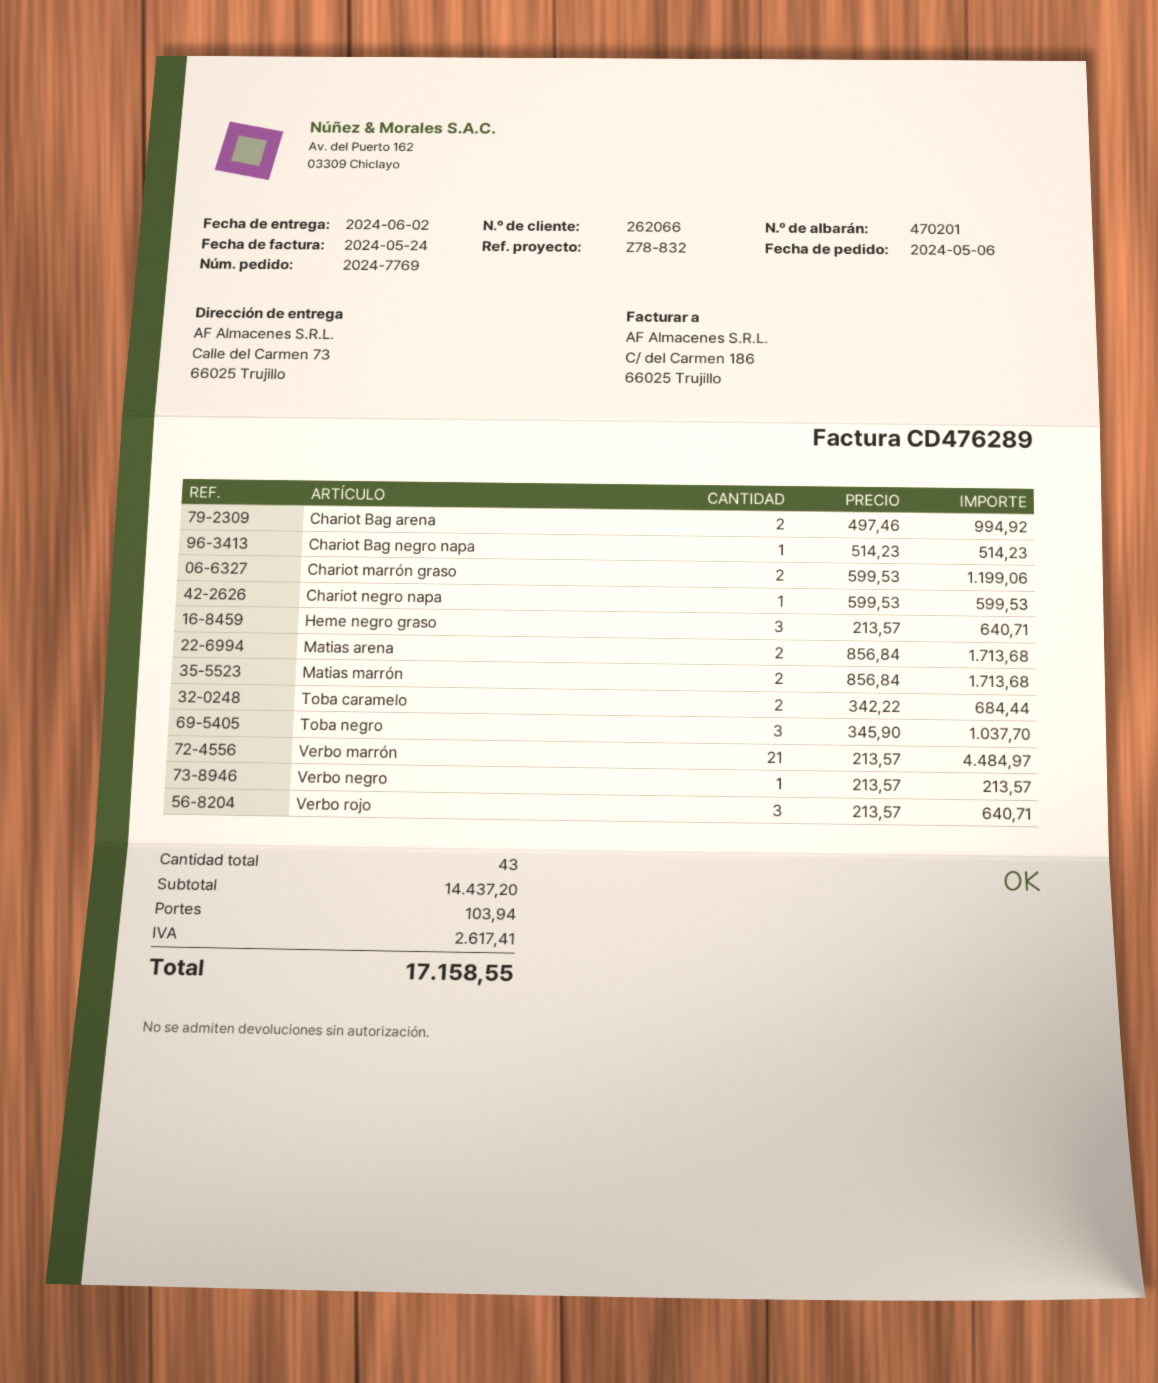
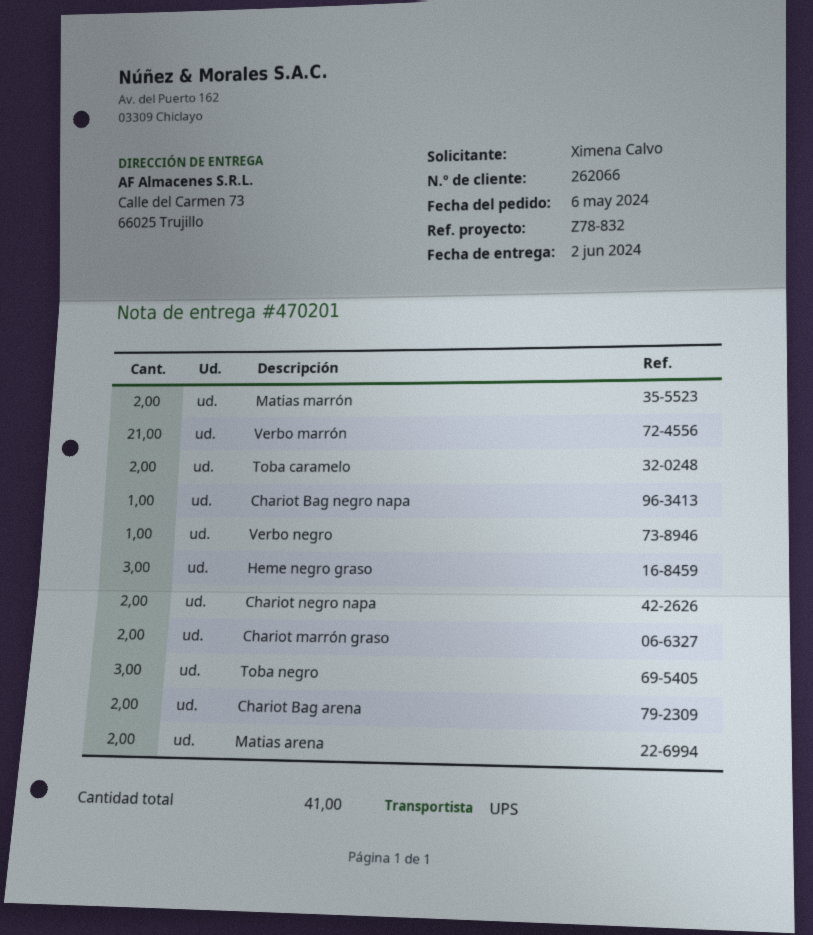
Chariot negro napa: 1 -> 2
Verbo rojo: 3 -> none
total quantity: 43 -> 41

